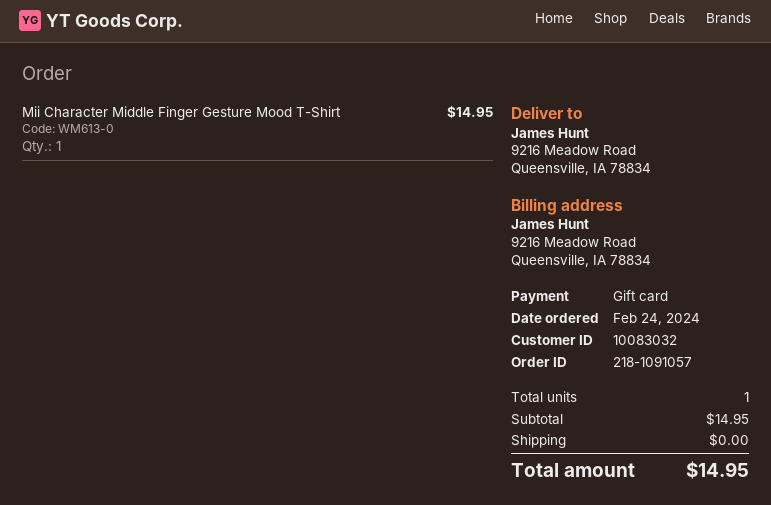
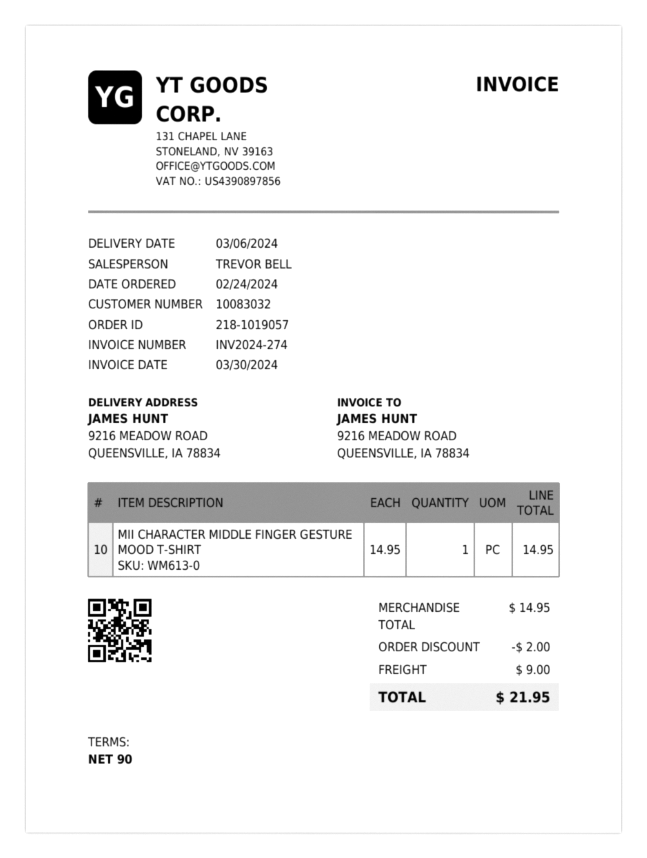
order number: 218-1091057 -> 218-1019057
discount: none -> 2.00
shipping: 0.00 -> 9.00
total: 14.95 -> 21.95

